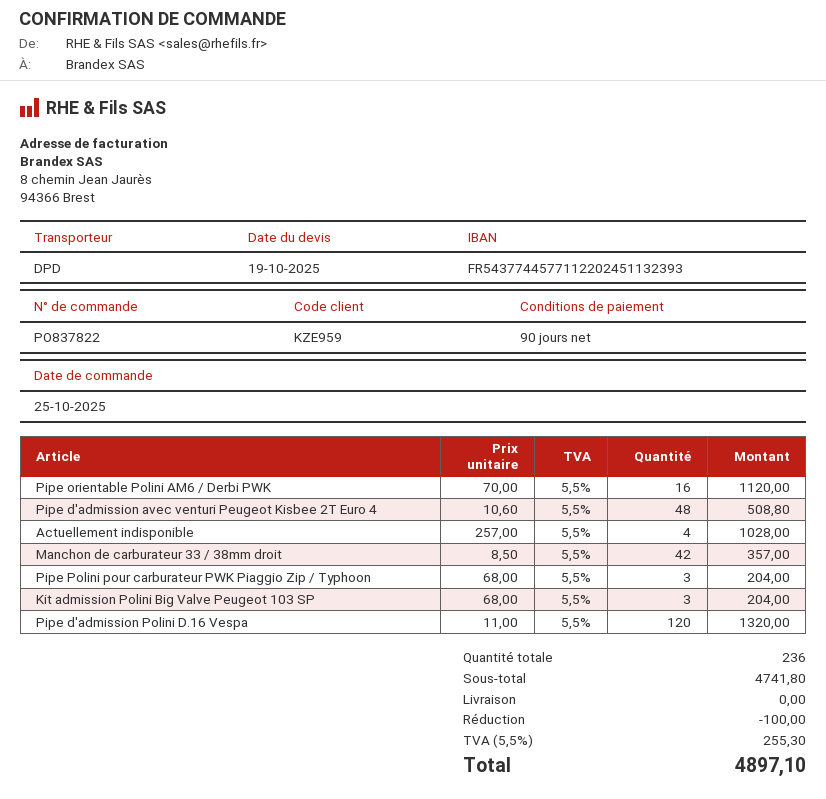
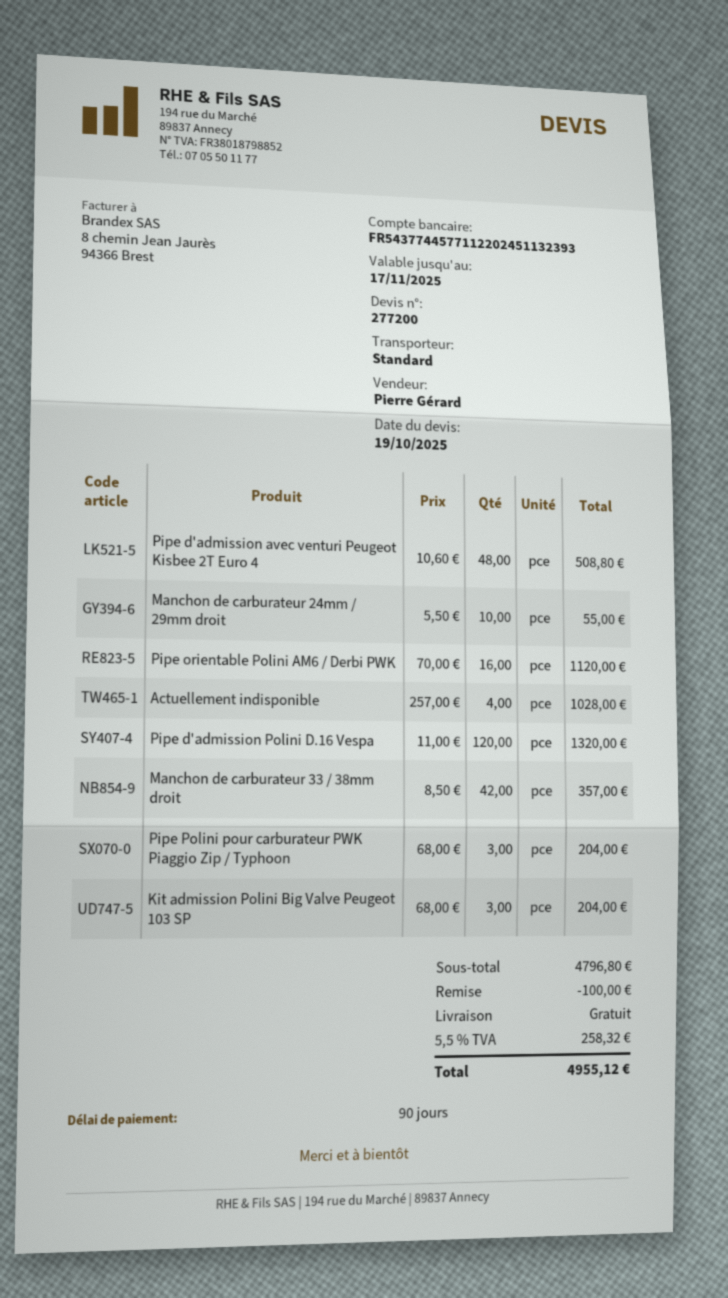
shipping method: DPD -> standard
Manchon de carburateur 24mm / 29mm droit: none -> 10 x 5.50 = 55.00
subtotal: 4741.80 -> 4796.80
tax: 5.5% = 255.30 -> 5.5% = 258.32
total: 4897.10 -> 4955.12

